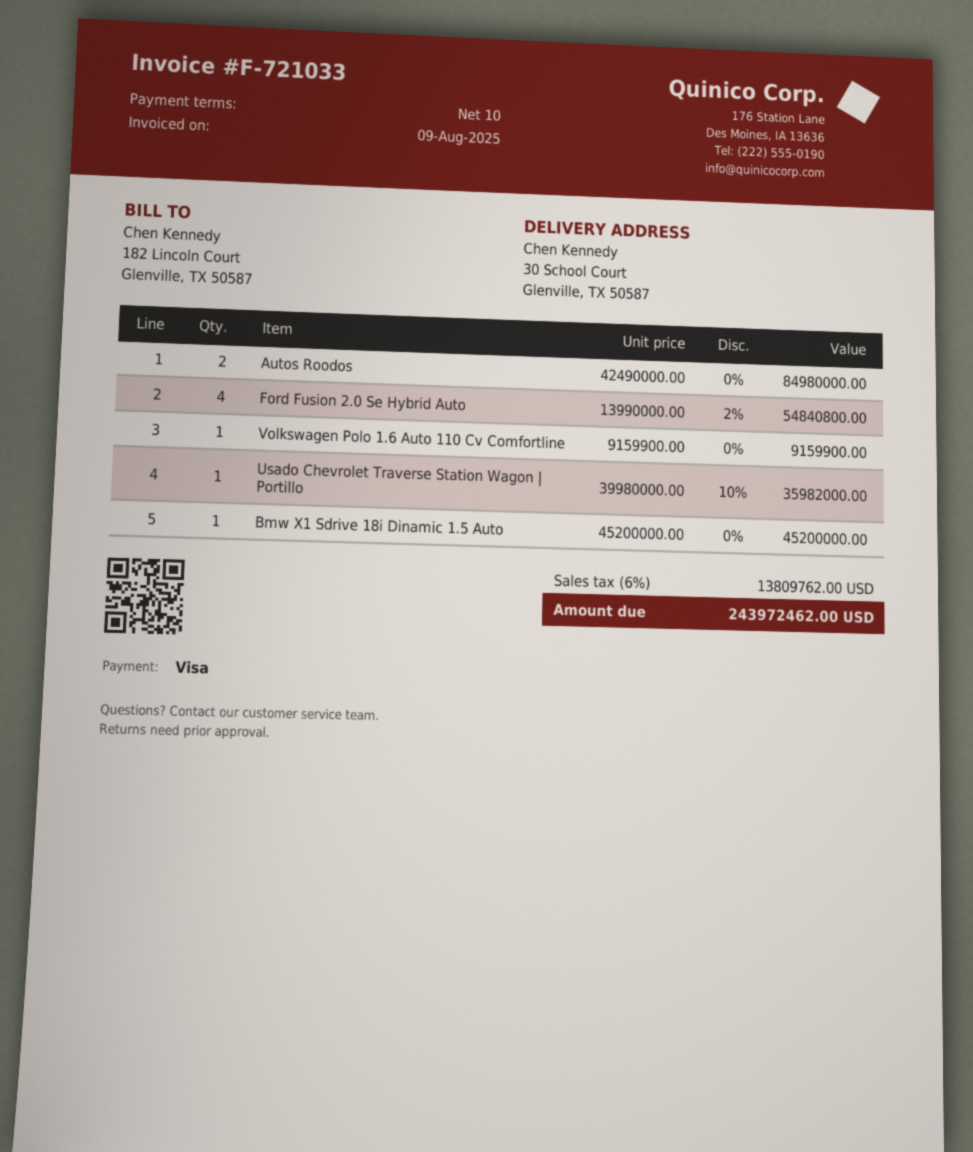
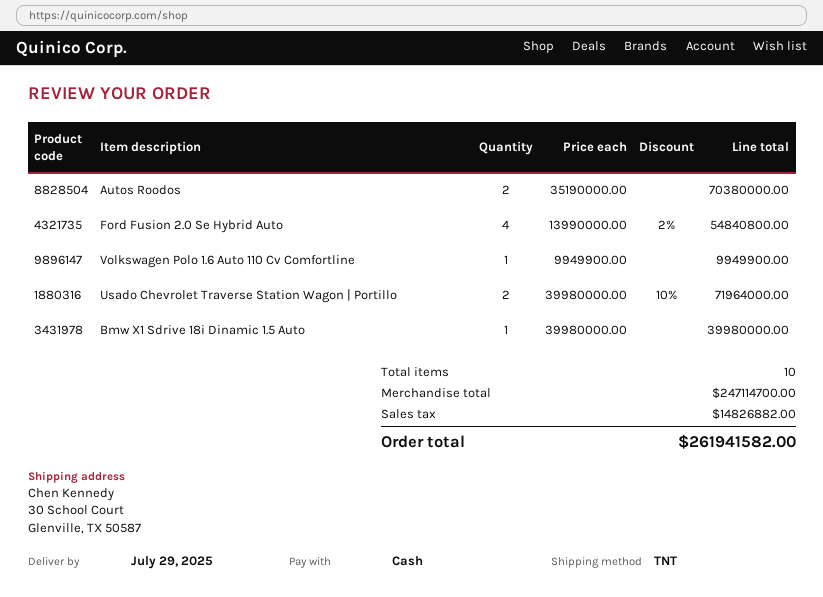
payment method: Visa -> cash
Autos Roodos: 2 x 42490000.00 = 84980000.00 -> 2 x 35190000.00 = 70380000.00
Volkswagen Polo 1.6 Auto 110 Cv Comfortline: 1 x 9159900.00 = 9159900.00 -> 1 x 9949900.00 = 9949900.00
Usado Chevrolet Traverse Station Wagon | Portillo: 1 x 39980000.00 - 10% = 35982000.00 -> 2 x 39980000.00 - 10% = 71964000.00
Bmw X1 Sdrive 18i Dinamic 1.5 Auto: 1 x 45200000.00 = 45200000.00 -> 1 x 39980000.00 = 39980000.00
tax: 13809762.00 -> 14826882.00
total: 243972462.00 -> 261941582.00

